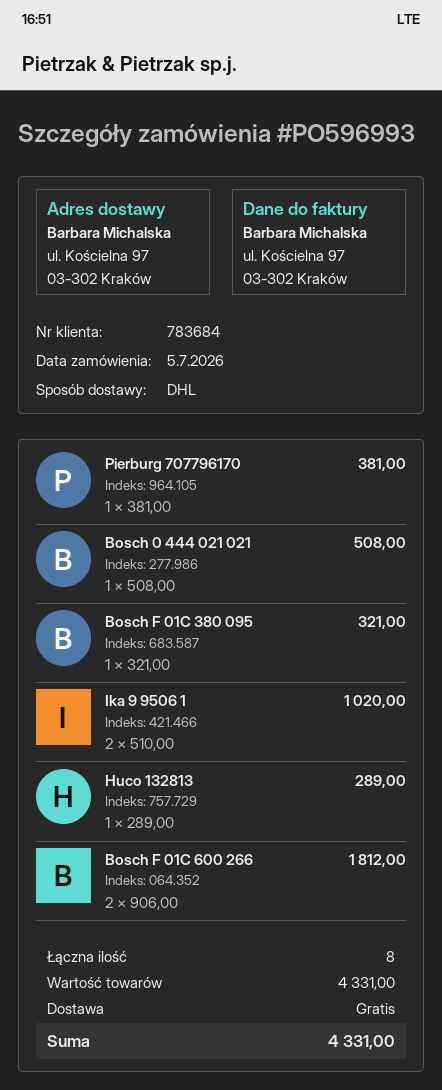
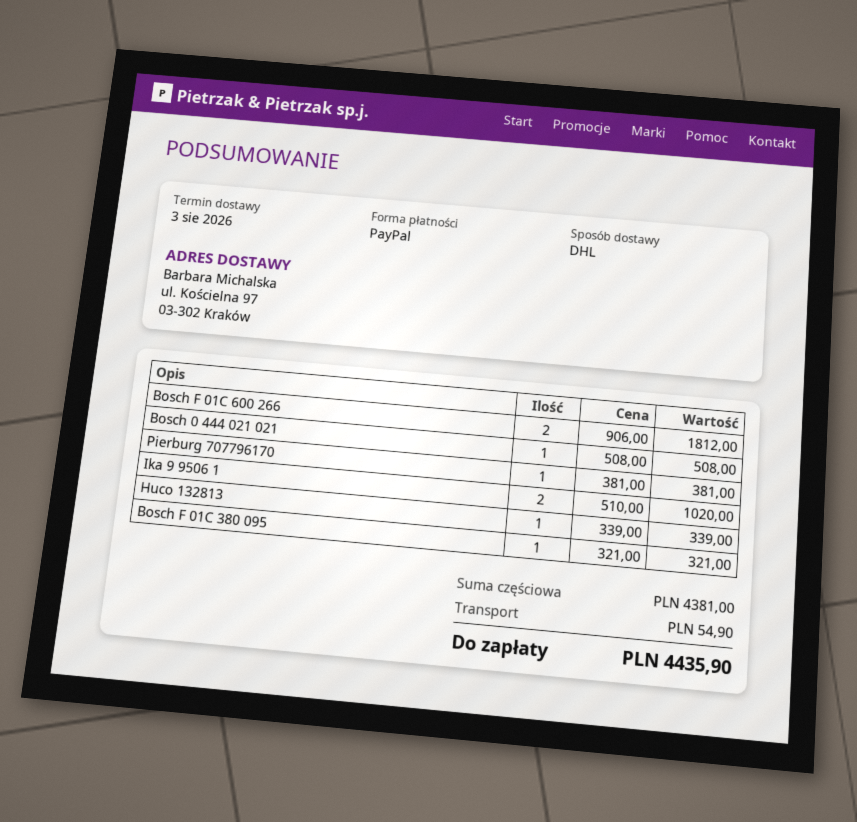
Huco 132813: 1 x 289.00 = 289.00 -> 1 x 339.00 = 339.00
subtotal: 4331.00 -> 4381.00
shipping: 0.00 -> 54.90
total: 4331.00 -> 4435.90

